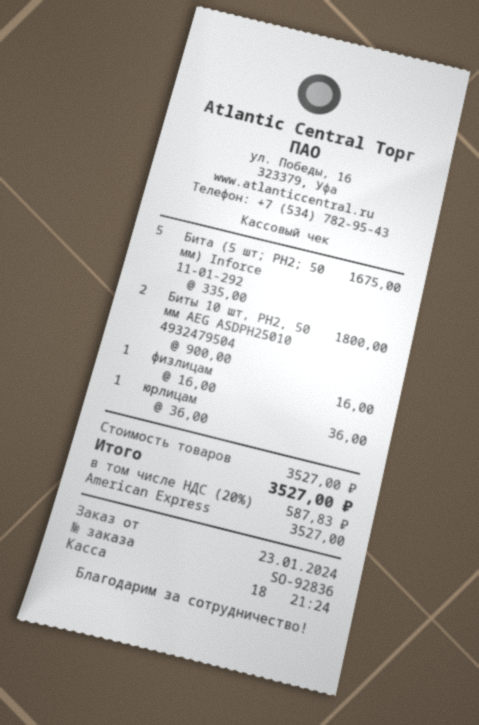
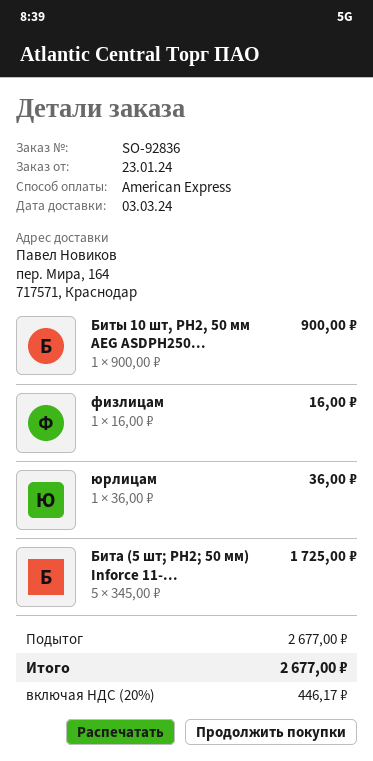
Бита (5 шт; PH2; 50 мм) Inforce 11-01-292: 5 x 335.00 = 1675.00 -> 5 x 345.00 = 1725.00
Биты 10 шт, РН2, 50 мм AEG ASDPH25010 4932479504: 2 x 900.00 = 1800.00 -> 1 x 900.00 = 900.00
subtotal: 3527.00 -> 2677.00
tax: 20% = 587.83 -> 20% = 446.17
total: 3527.00 -> 2677.00

